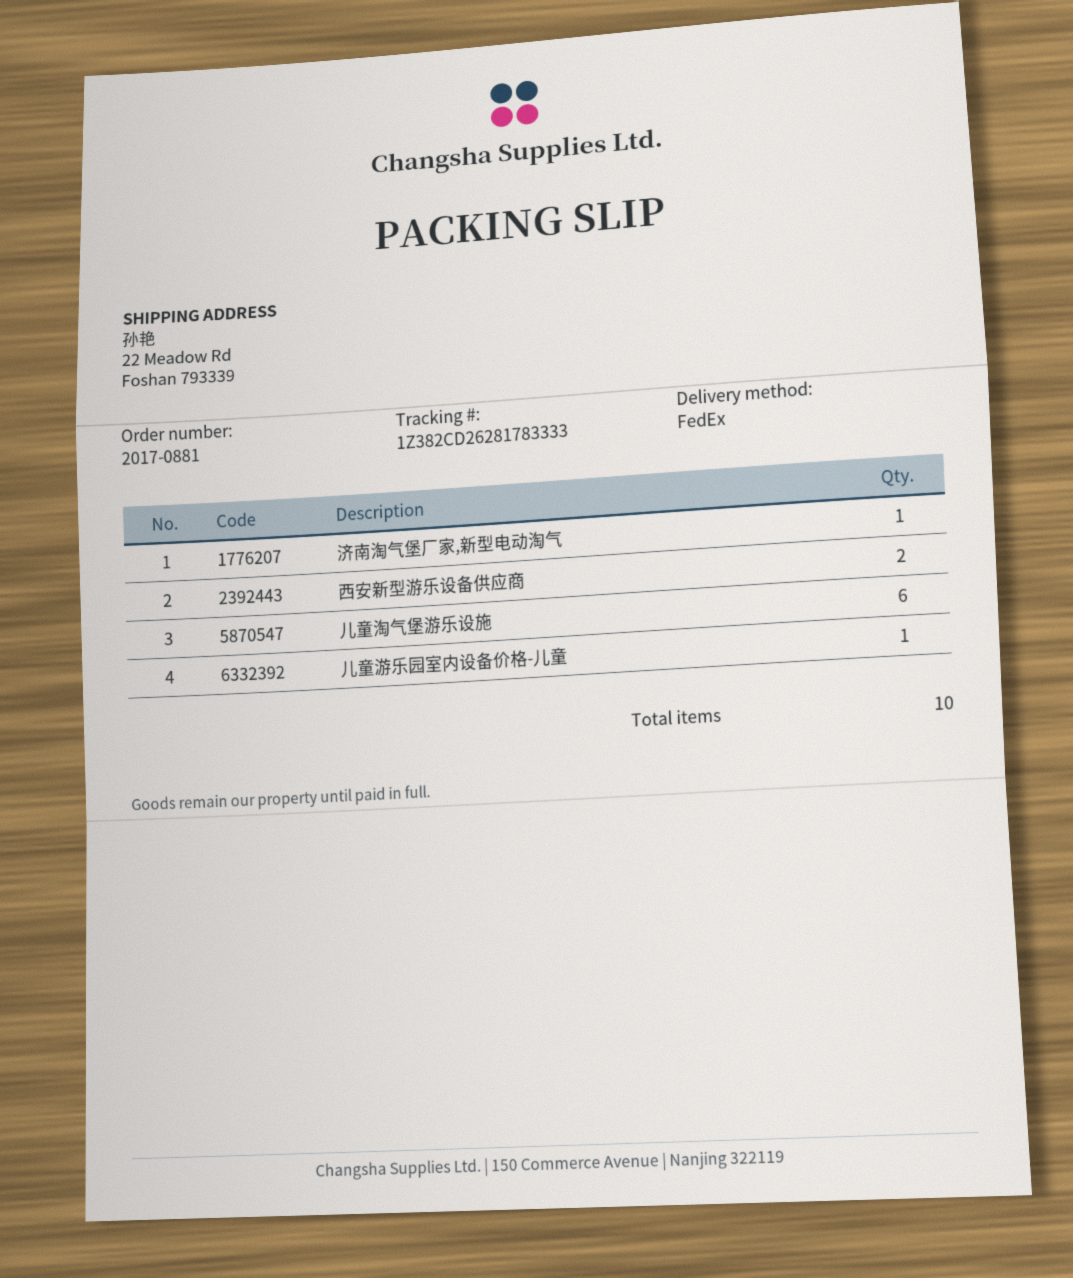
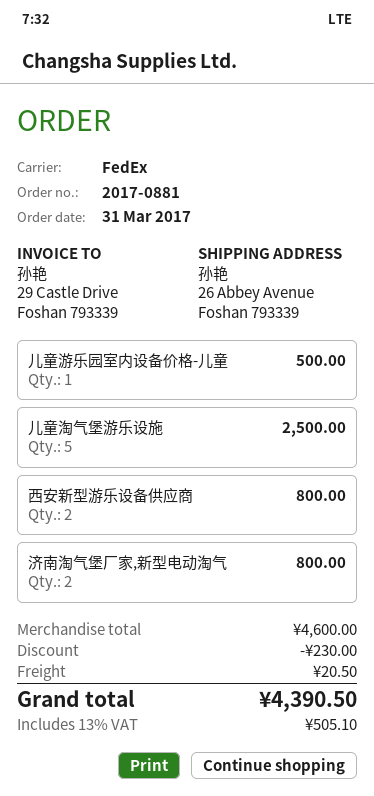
ship to: 22 Meadow Rd, Foshan 793339 -> 26 Abbey Avenue, Foshan 793339
济南淘气堡厂家,新型电动淘气: 1 -> 2
儿童淘气堡游乐设施: 6 -> 5

